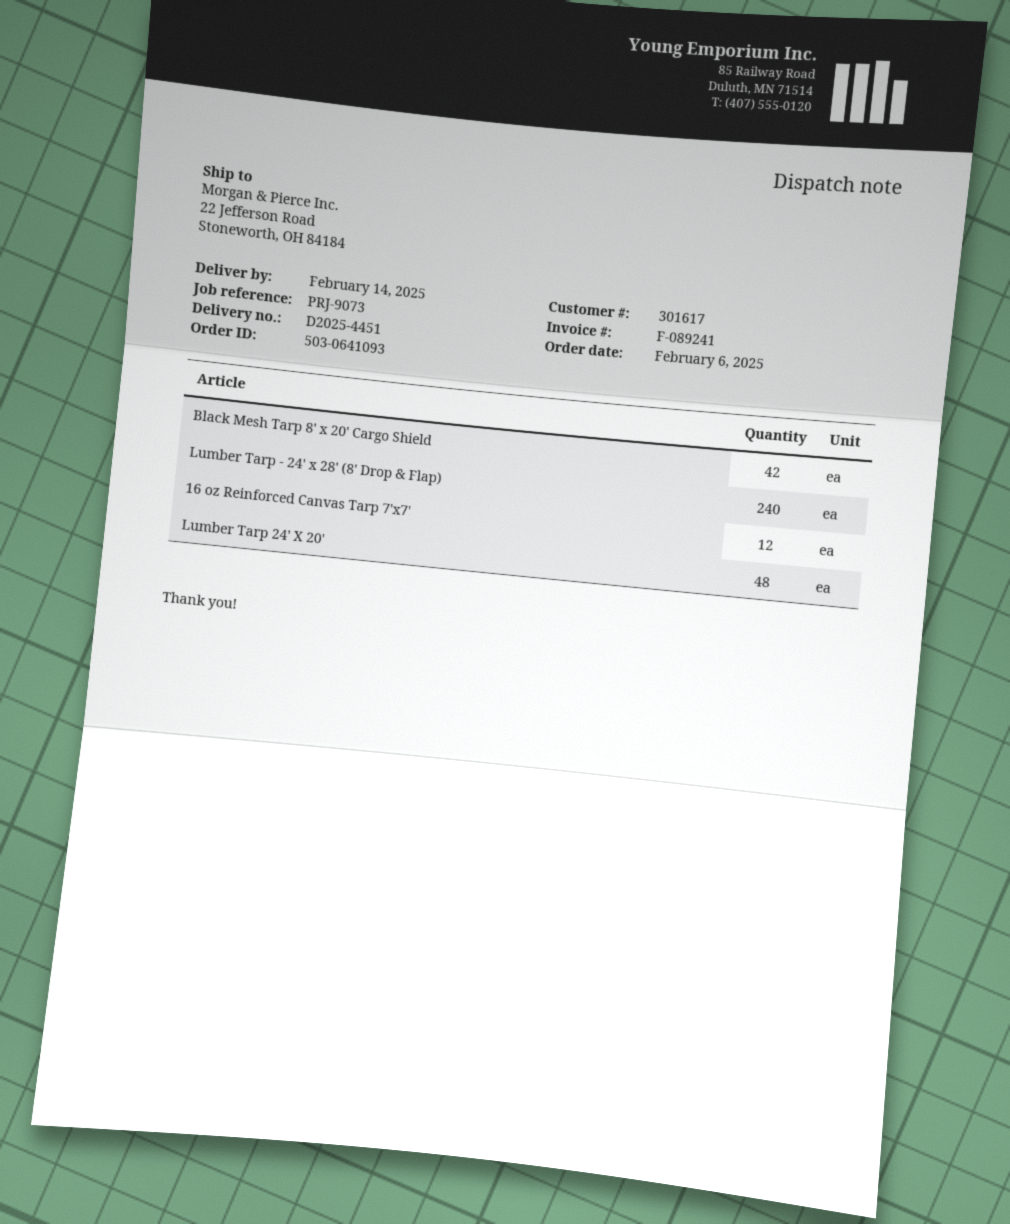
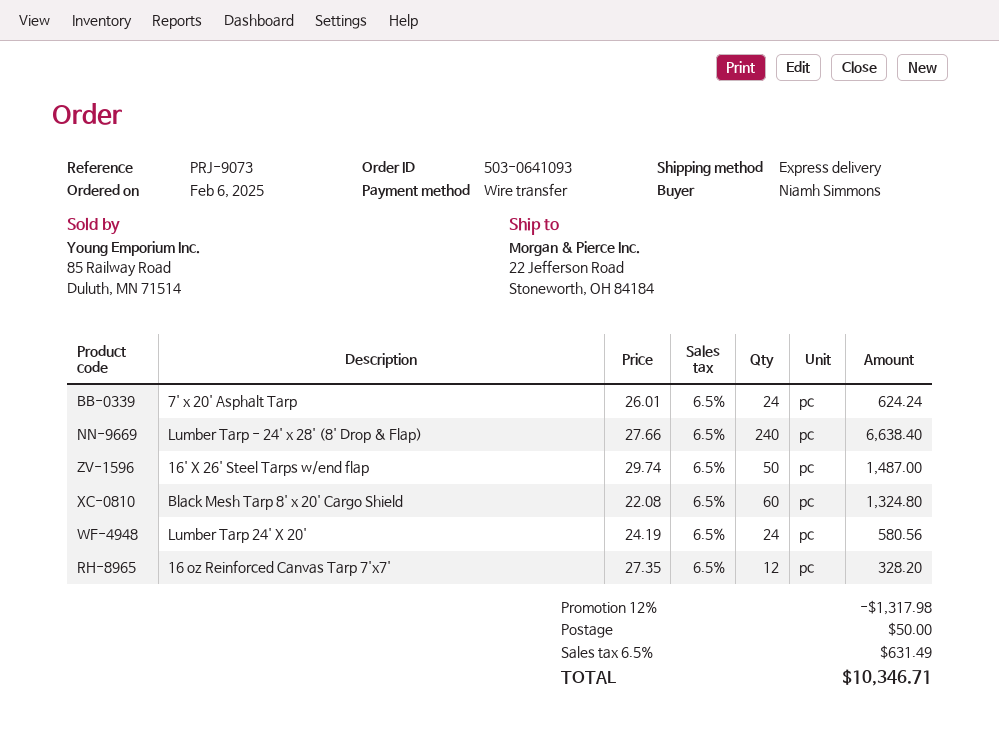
Black Mesh Tarp 8' x 20' Cargo Shield: 42 -> 60
Lumber Tarp 24' X 20': 48 -> 24
7' x 20' Asphalt Tarp: none -> 24
16' X 26' Steel Tarps w/end flap: none -> 50

